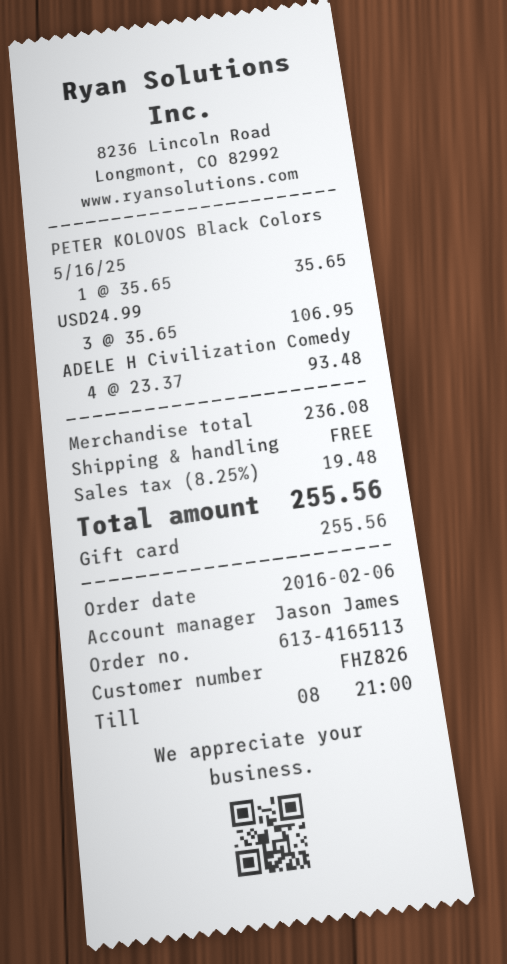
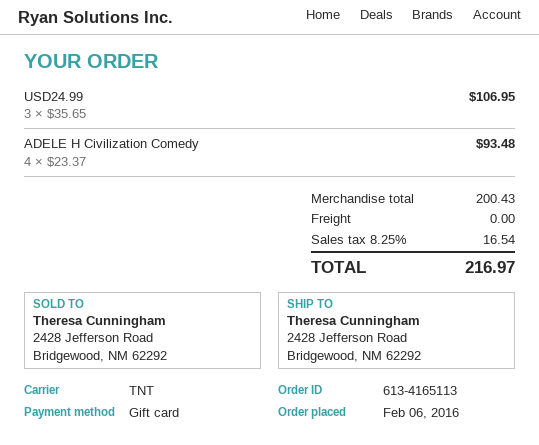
PETER KOLOVOS Black Colors 5/16/25: 1 x 35.65 = 35.65 -> none
subtotal: 236.08 -> 200.43
tax: 8.25% = 19.48 -> 8.25% = 16.54
total: 255.56 -> 216.97

